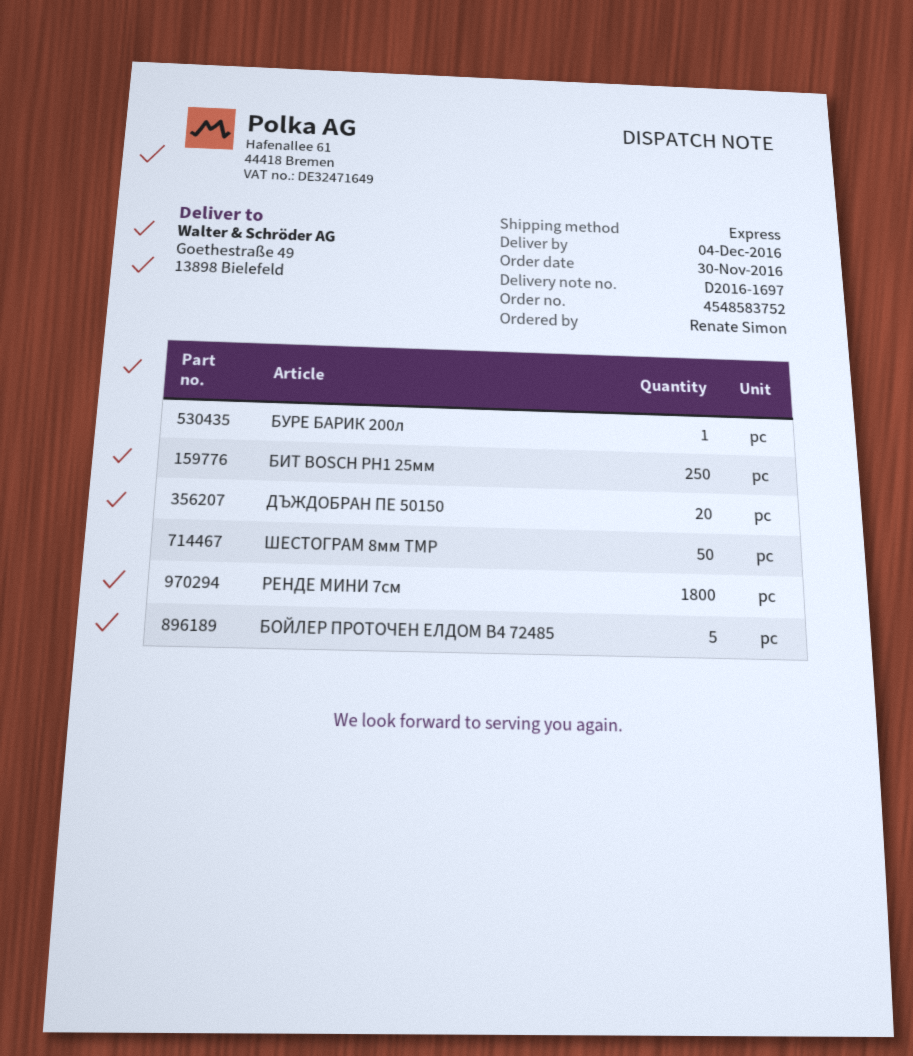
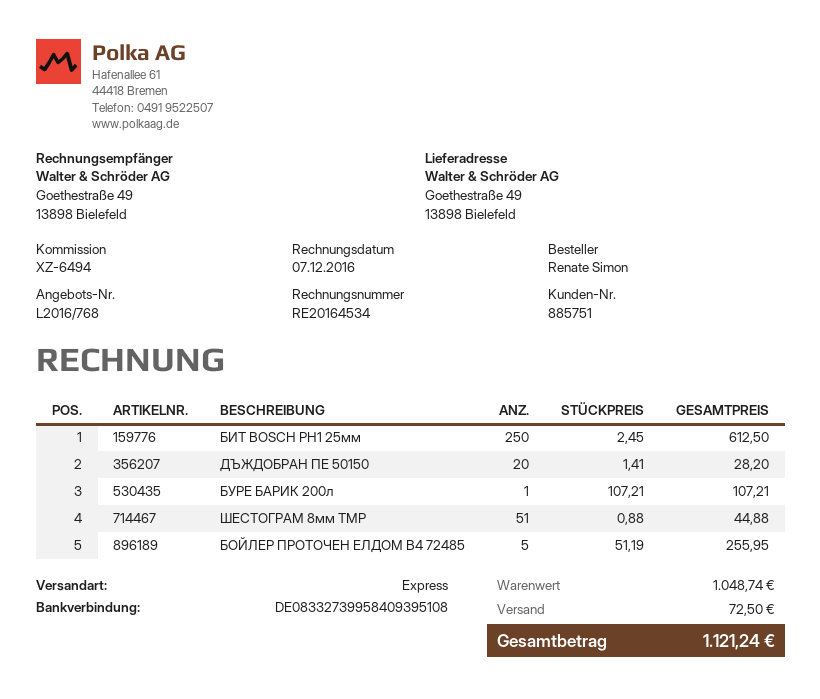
ШЕСТОГРАМ 8мм TMP: 50 -> 51
РЕНДЕ МИНИ 7см: 1800 -> none

